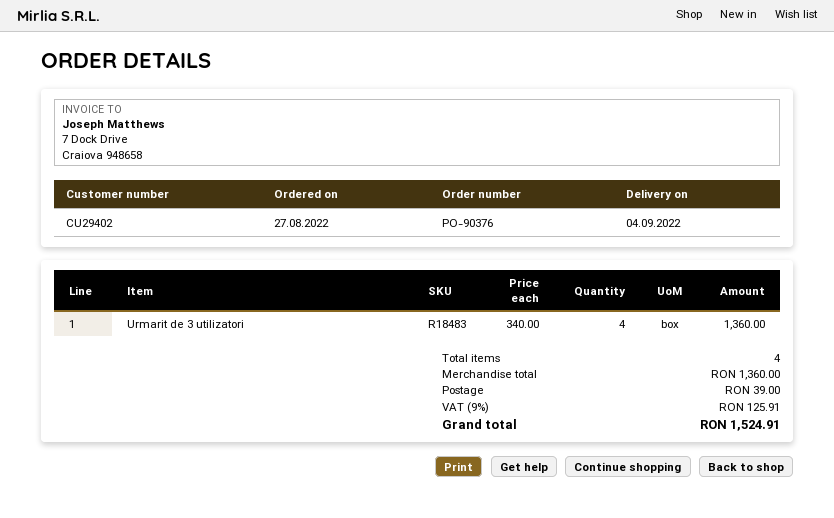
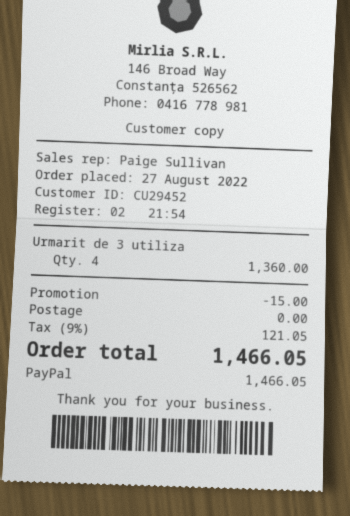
customer number: CU29402 -> CU29452
discount: none -> 15.00
shipping: 39.00 -> 0.00
tax: 9% = 125.91 -> 9% = 121.05
total: 1524.91 -> 1466.05

